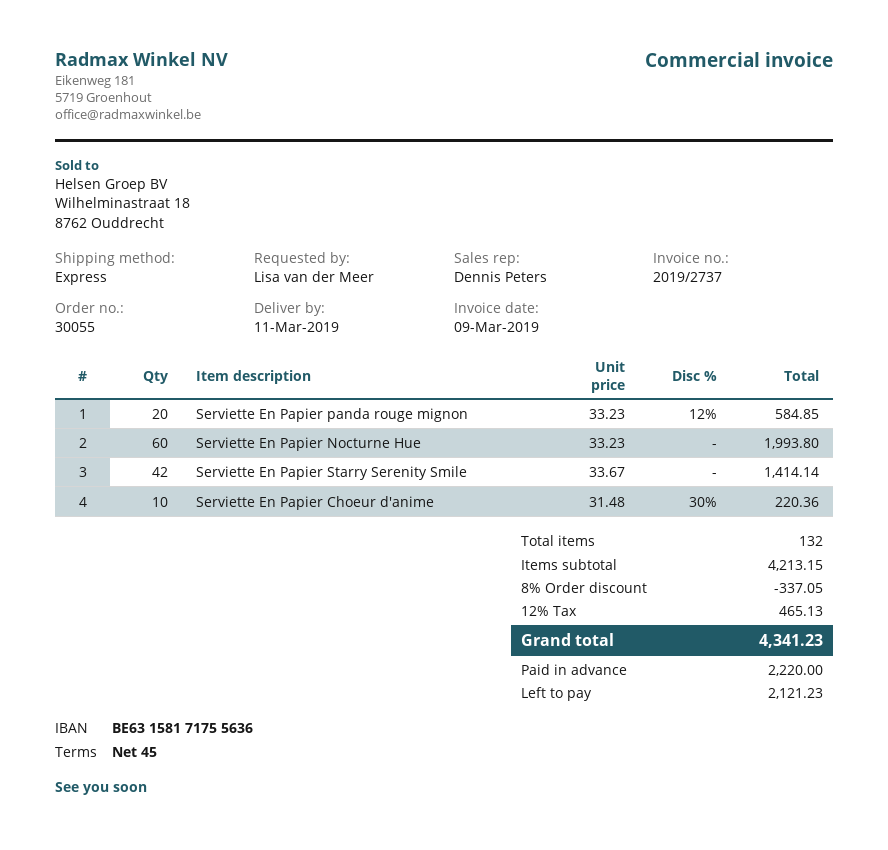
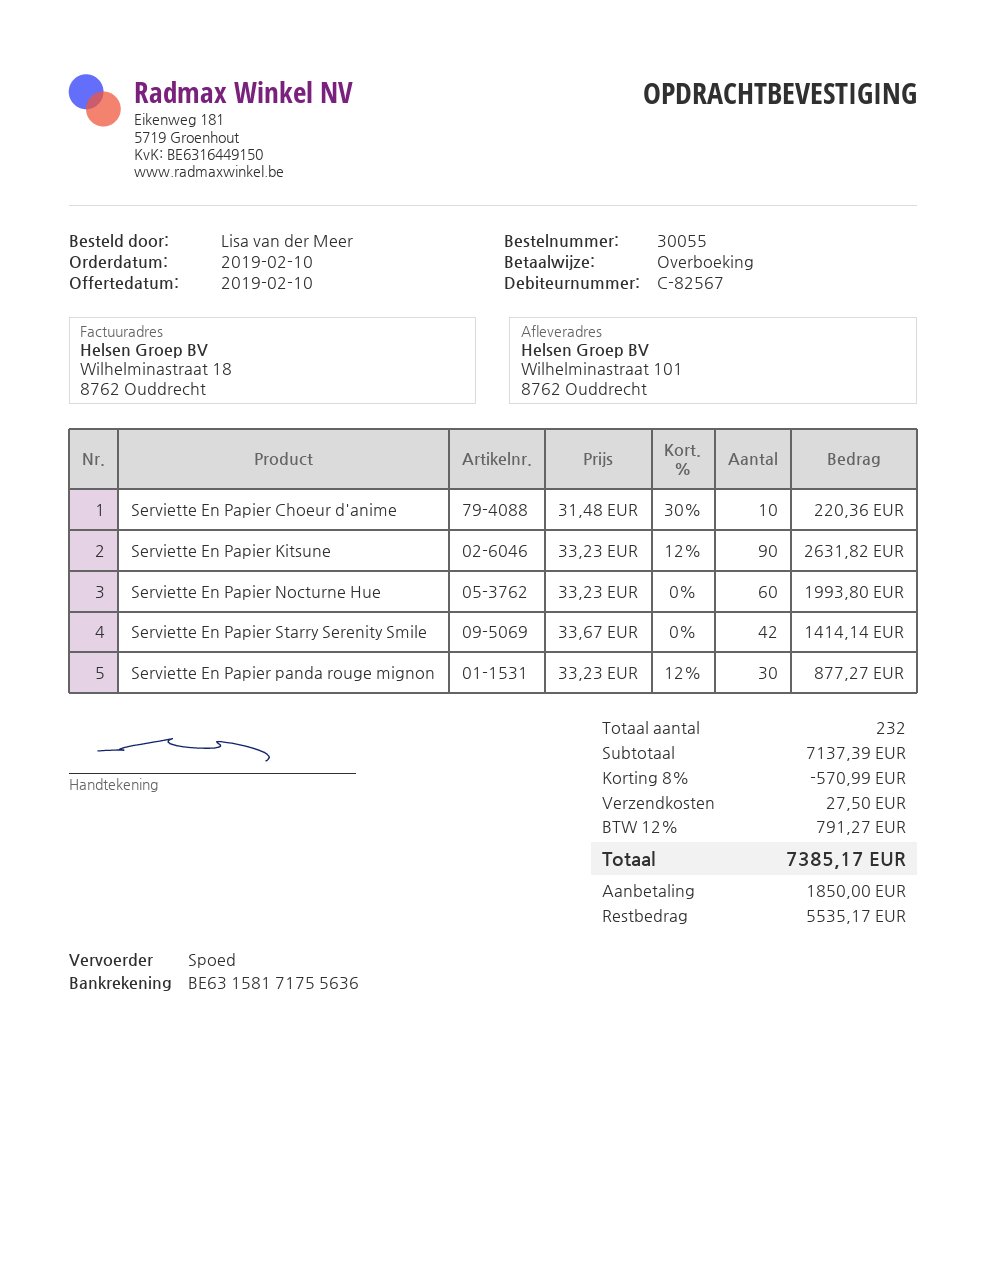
Serviette En Papier panda rouge mignon: 20 x 33.23 - 12% = 584.85 -> 30 x 33.23 - 12% = 877.27
Serviette En Papier Kitsune: none -> 90 x 33.23 - 12% = 2631.82
total quantity: 132 -> 232
subtotal: 4213.15 -> 7137.39
discount: 8% = 337.05 -> 8% = 570.99
shipping: none -> 27.50
tax: 12% = 465.13 -> 12% = 791.27
total: 4341.23 -> 7385.17
deposit: 2220.00 -> 1850.00
balance: 2121.23 -> 5535.17

